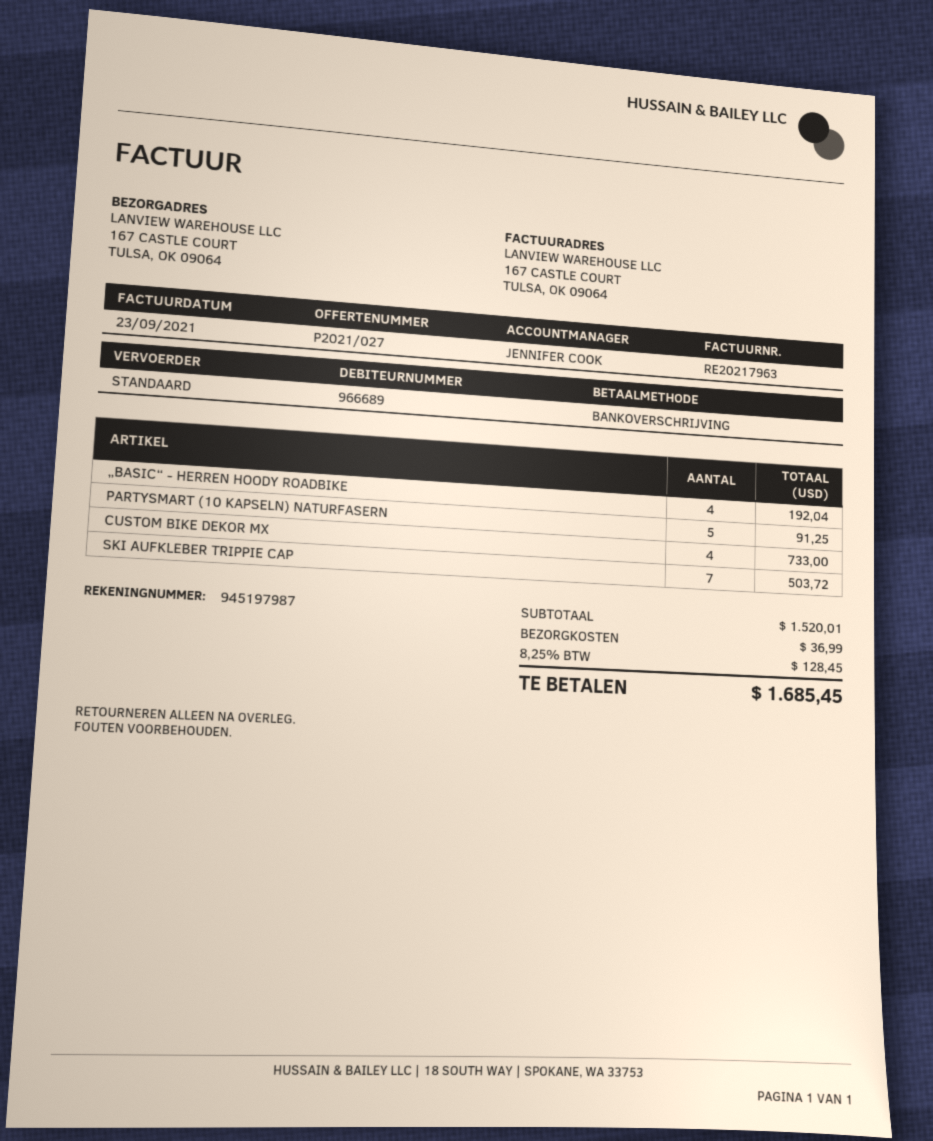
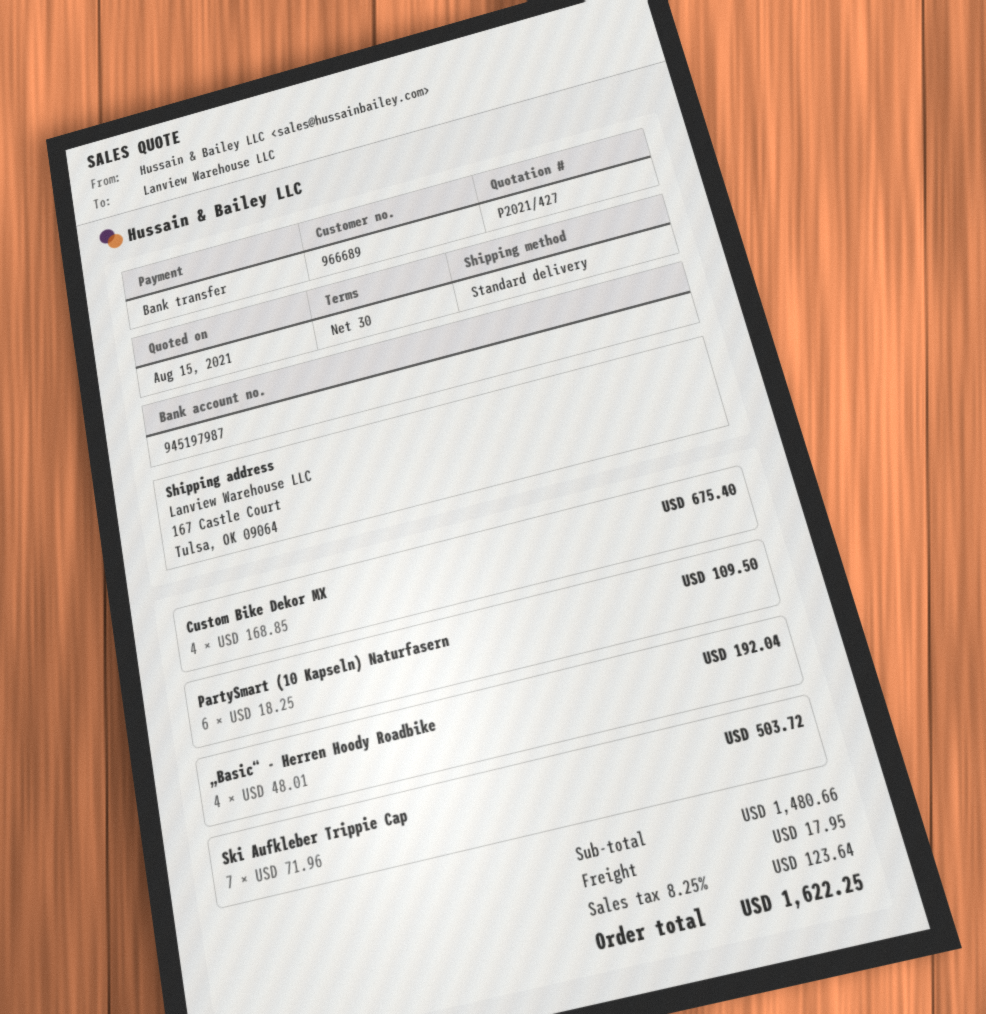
quote number: P2021/027 -> P2021/427
PARTYSMART (10 KAPSELN) NATURFASERN: 5 for 91.25 -> 6 for 109.50
CUSTOM BIKE DEKOR MX: 4 for 733.00 -> 4 for 675.40
subtotal: 1520.01 -> 1480.66
shipping: 36.99 -> 17.95
tax: 8.25% = 128.45 -> 8.25% = 123.64
total: 1685.45 -> 1622.25

